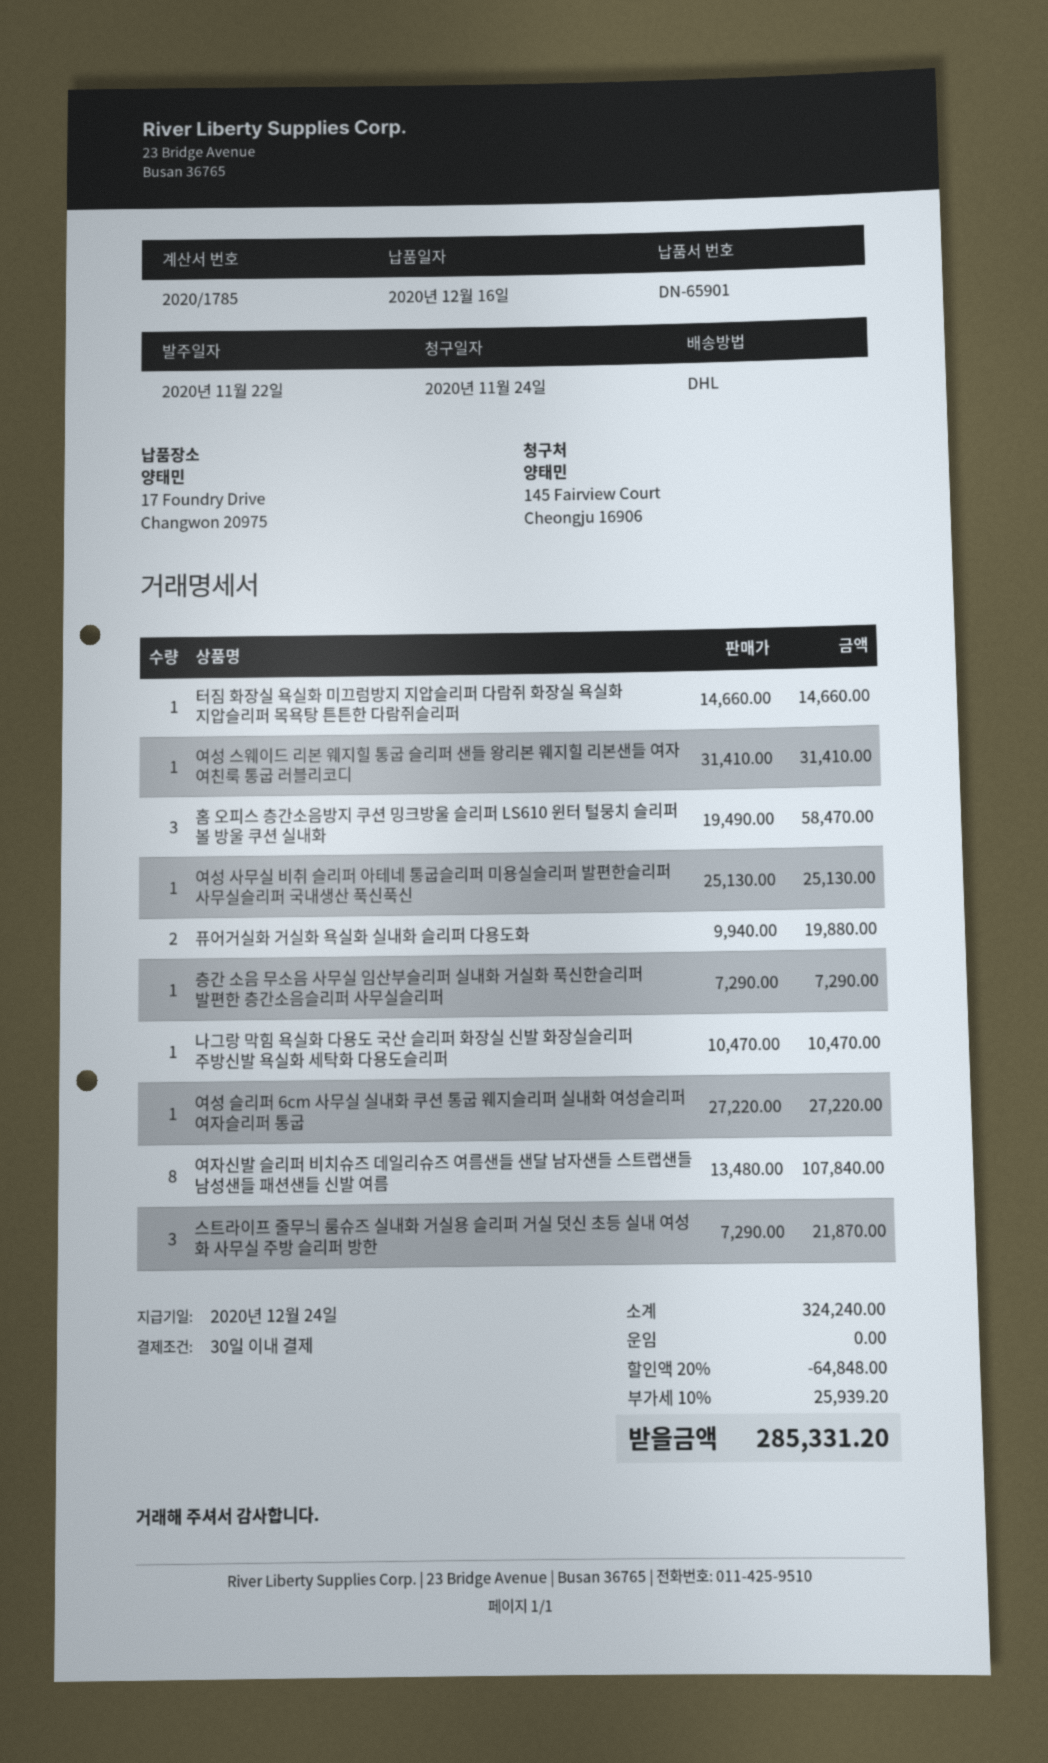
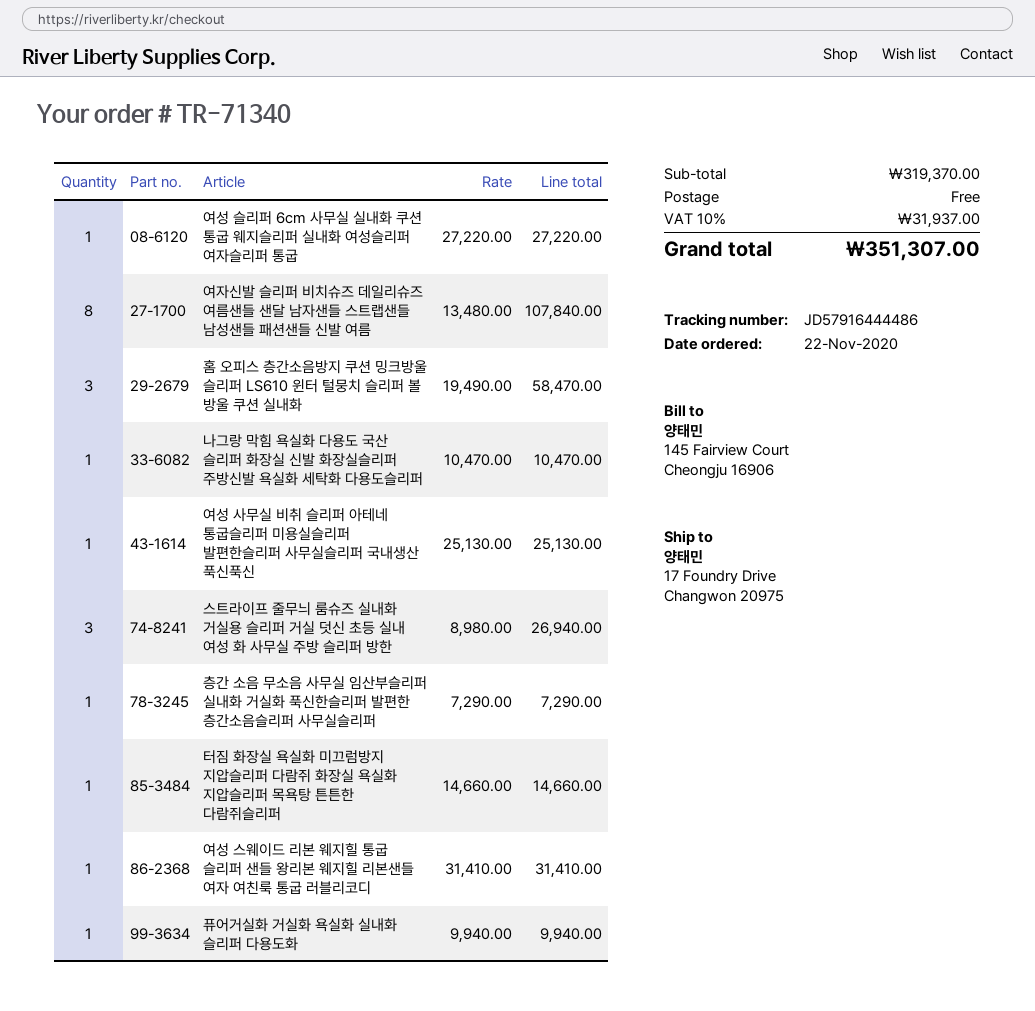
퓨어거실화 거실화 욕실화 실내화 슬리퍼 다용도화: 2 x 9940.00 = 19880.00 -> 1 x 9940.00 = 9940.00
스트라이프 줄무늬 룸슈즈 실내화 거실용 슬리퍼 거실 덧신 초등 실내 여성 화 사무실 주방 슬리퍼 방한: 3 x 7290.00 = 21870.00 -> 3 x 8980.00 = 26940.00
subtotal: 324240.00 -> 319370.00
discount: 20% = 64848.00 -> none
tax: 10% = 25939.20 -> 10% = 31937.00
total: 285331.20 -> 351307.00

